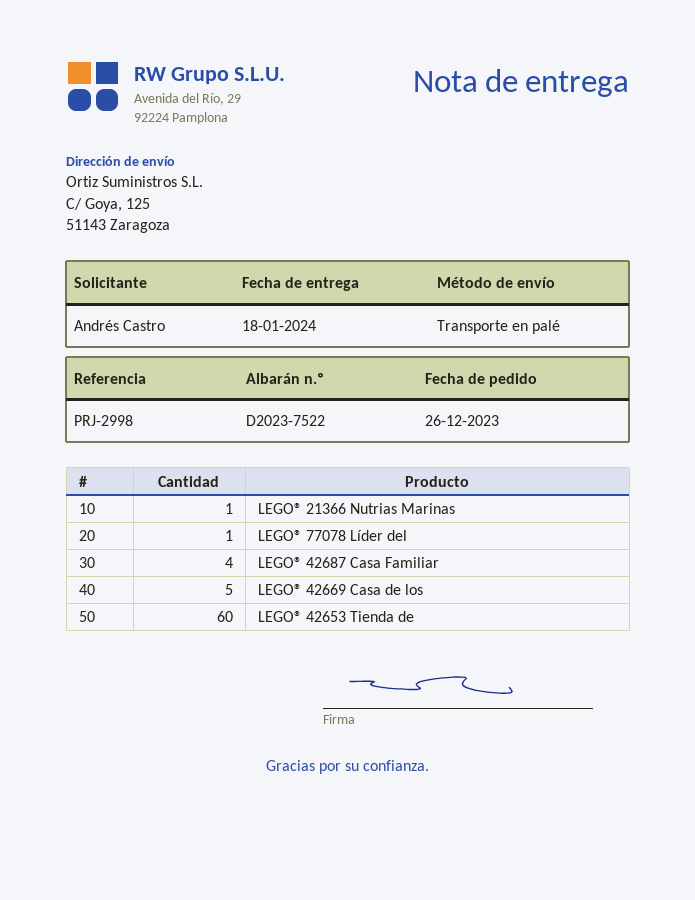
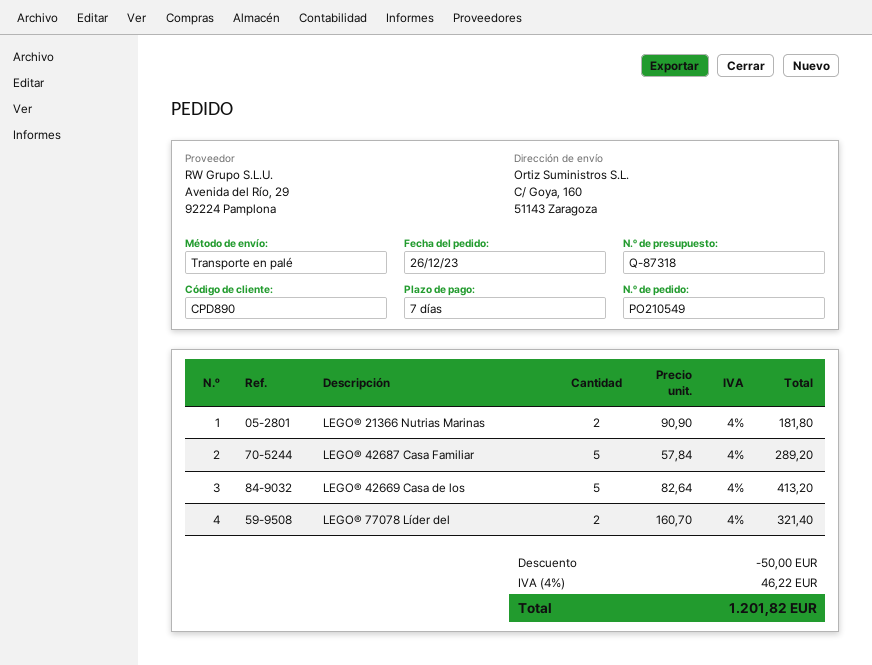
ship to: C/ Goya, 125, 51143 Zaragoza -> C/ Goya, 160, 51143 Zaragoza
LEGO® 21366 Nutrias Marinas: 1 -> 2
LEGO® 77078 Líder del: 1 -> 2
LEGO® 42687 Casa Familiar: 4 -> 5
LEGO® 42653 Tienda de: 60 -> none

